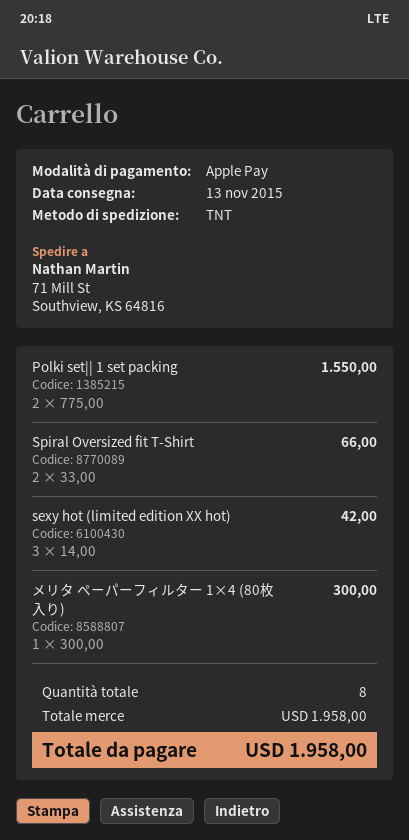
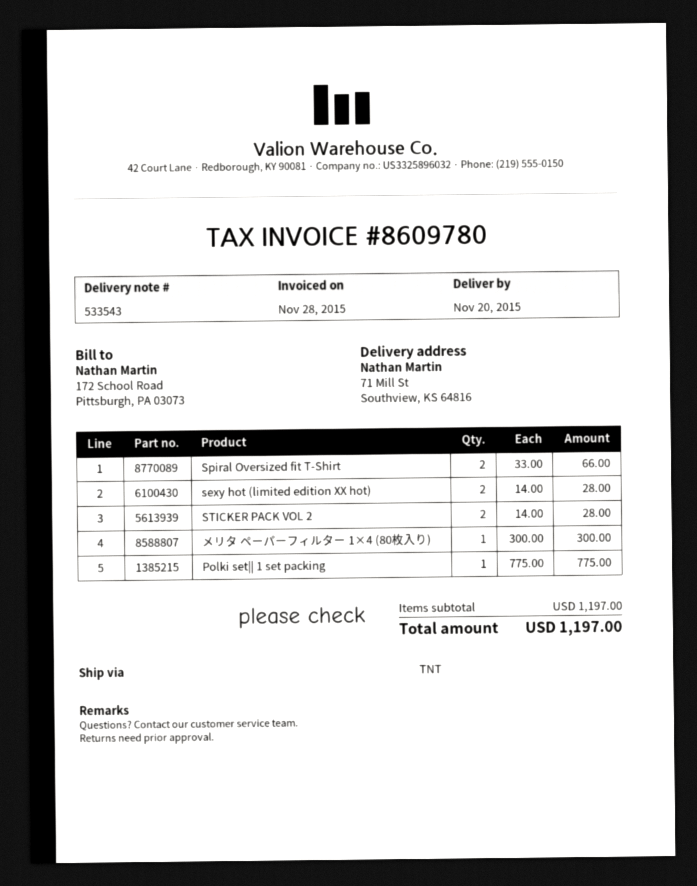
delivery date: 2015-11-13 -> 2015-11-20
Polki set|| 1 set packing: 2 x 775.00 = 1550.00 -> 1 x 775.00 = 775.00
sexy hot (limited edition XX hot): 3 x 14.00 = 42.00 -> 2 x 14.00 = 28.00
STICKER PACK VOL 2: none -> 2 x 14.00 = 28.00
subtotal: 1958.00 -> 1197.00
total: 1958.00 -> 1197.00

